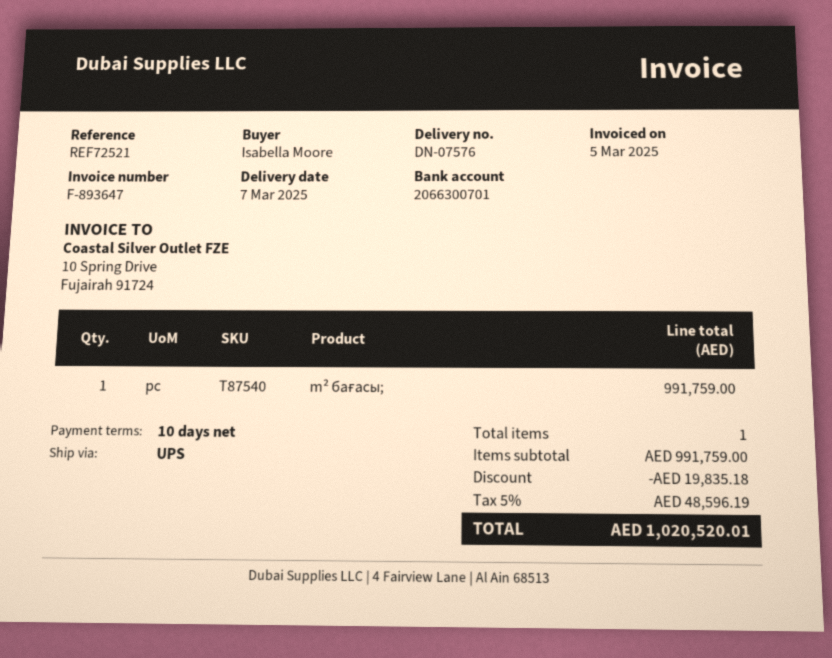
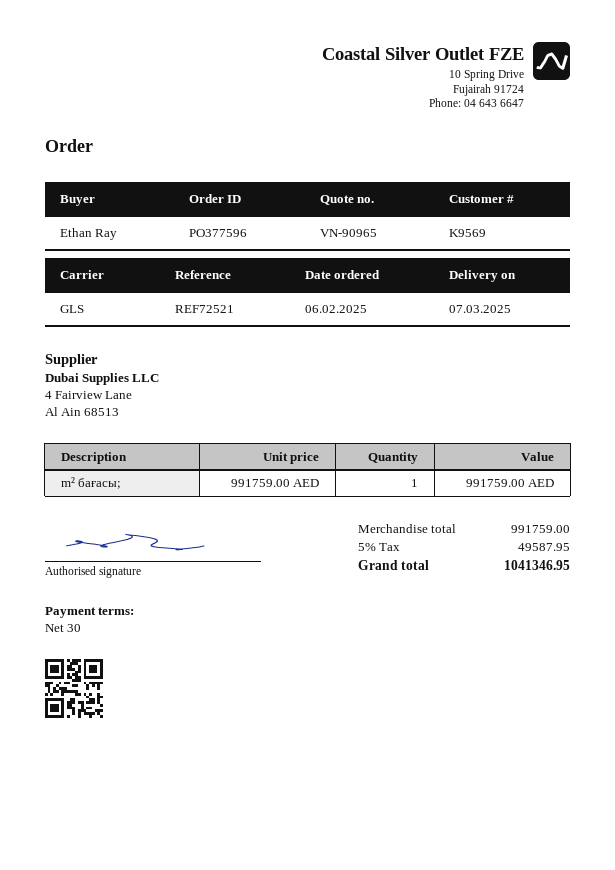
payment terms: 10 days -> 30 days
ordered by: Isabella Moore -> Ethan Ray
shipping method: UPS -> GLS
discount: 19835.18 -> none
tax: 5% = 48596.19 -> 5% = 49587.95
total: 1020520.01 -> 1041346.95

